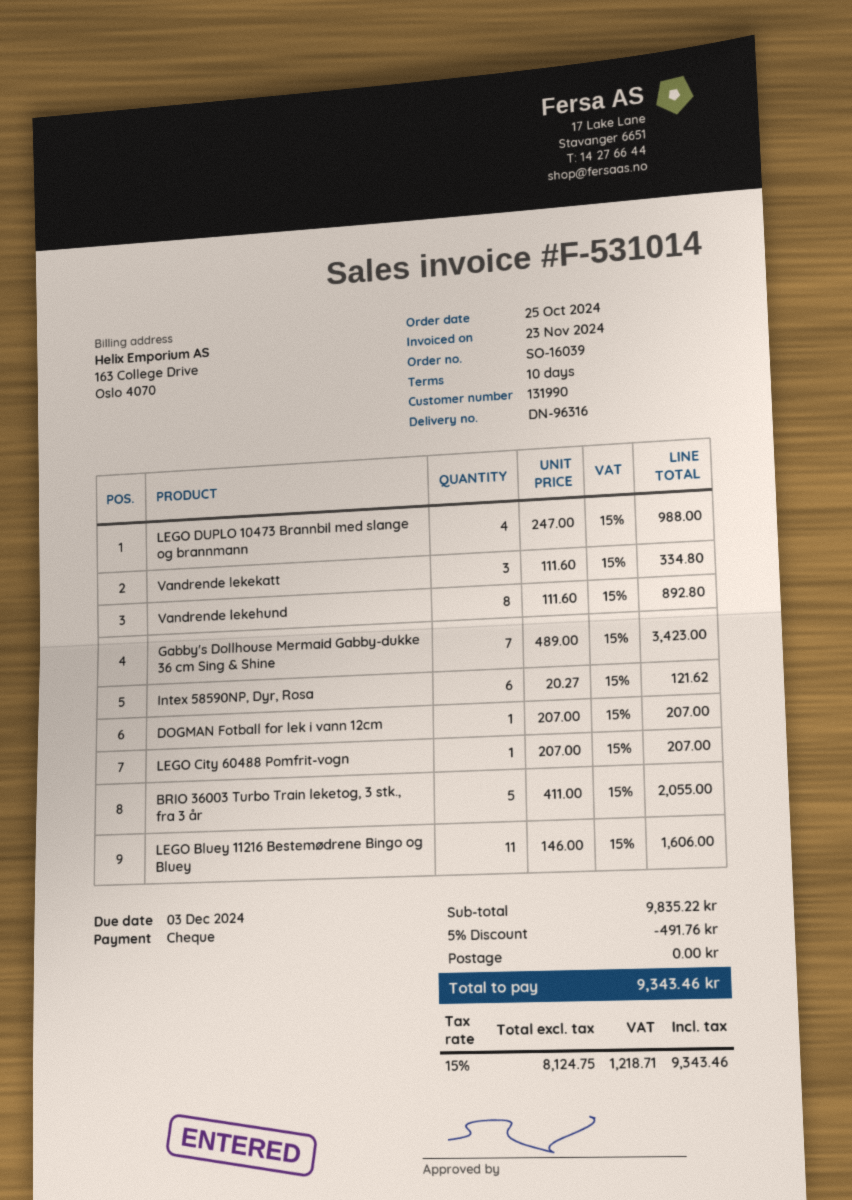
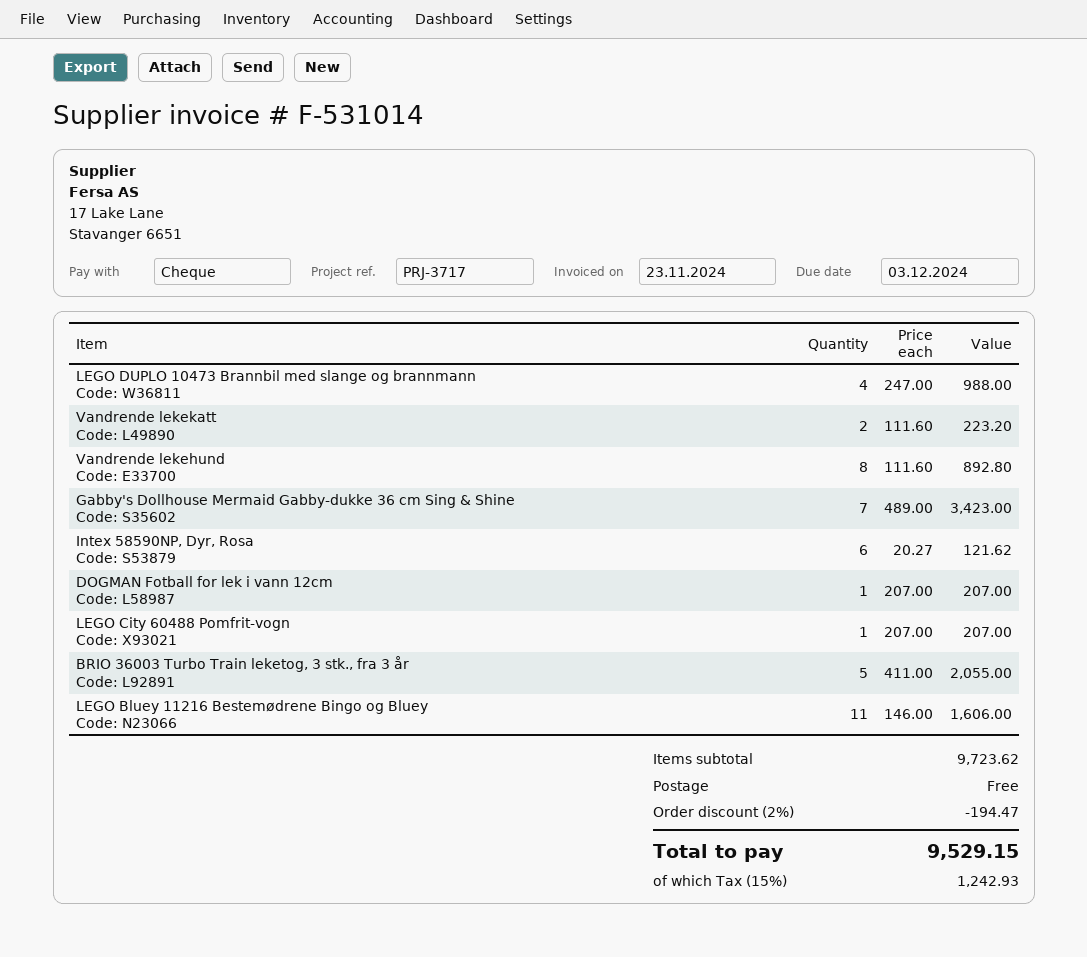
Vandrende lekekatt: 3 x 111.60 = 334.80 -> 2 x 111.60 = 223.20
subtotal: 9835.22 -> 9723.62
discount: 5% = 491.76 -> 2% = 194.47
tax: 15% = 1218.71 -> 15% = 1242.93
total: 9343.46 -> 9529.15

